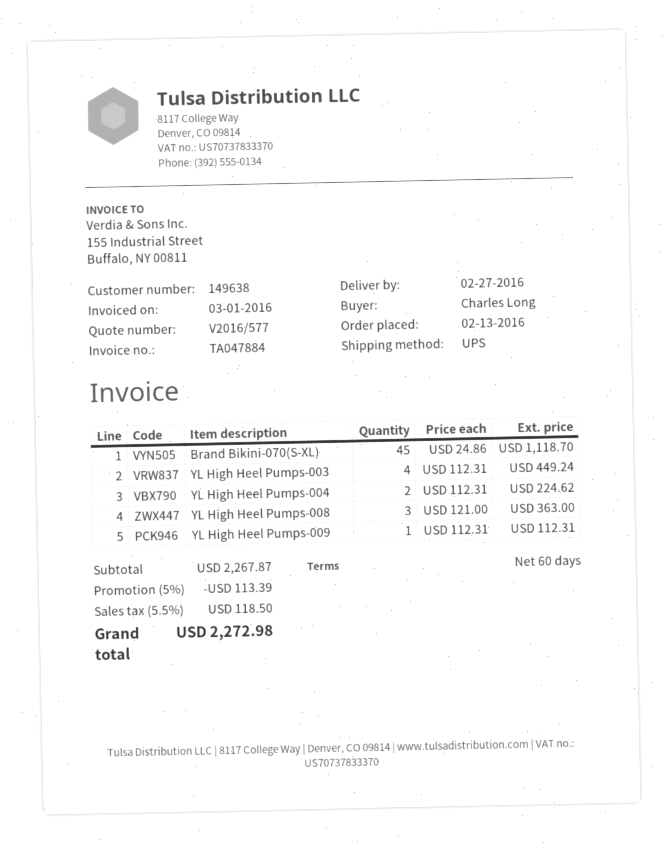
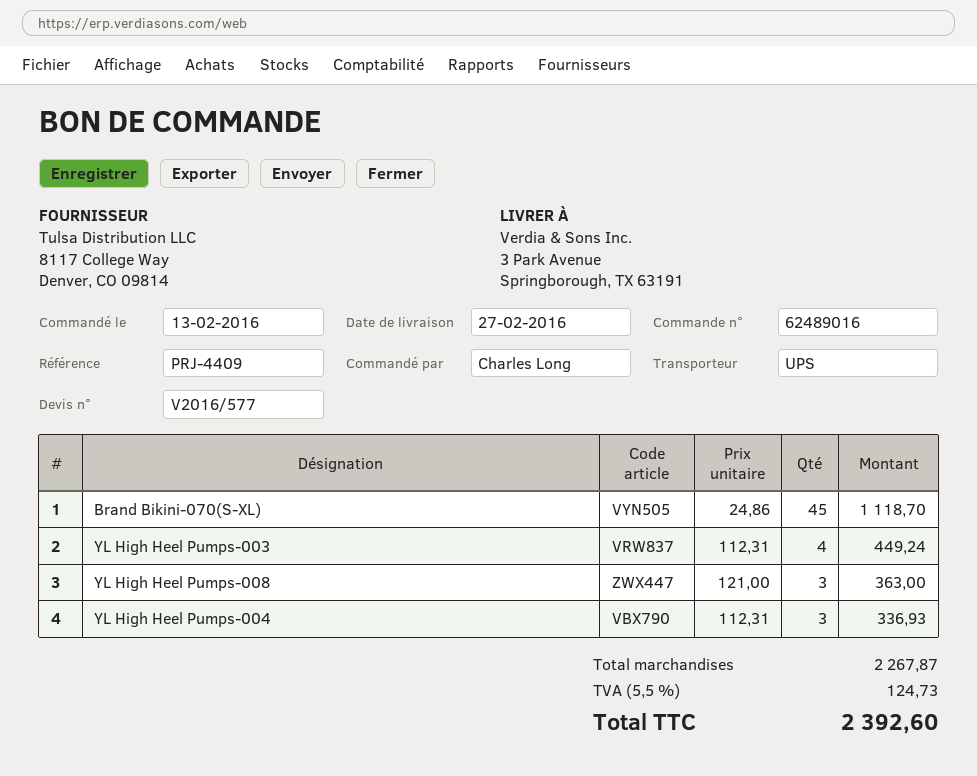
YL High Heel Pumps-004: 2 x 112.31 = 224.62 -> 3 x 112.31 = 336.93
YL High Heel Pumps-009: 1 x 112.31 = 112.31 -> none
discount: 5% = 113.39 -> none
tax: 5.5% = 118.50 -> 5.5% = 124.73
total: 2272.98 -> 2392.60

